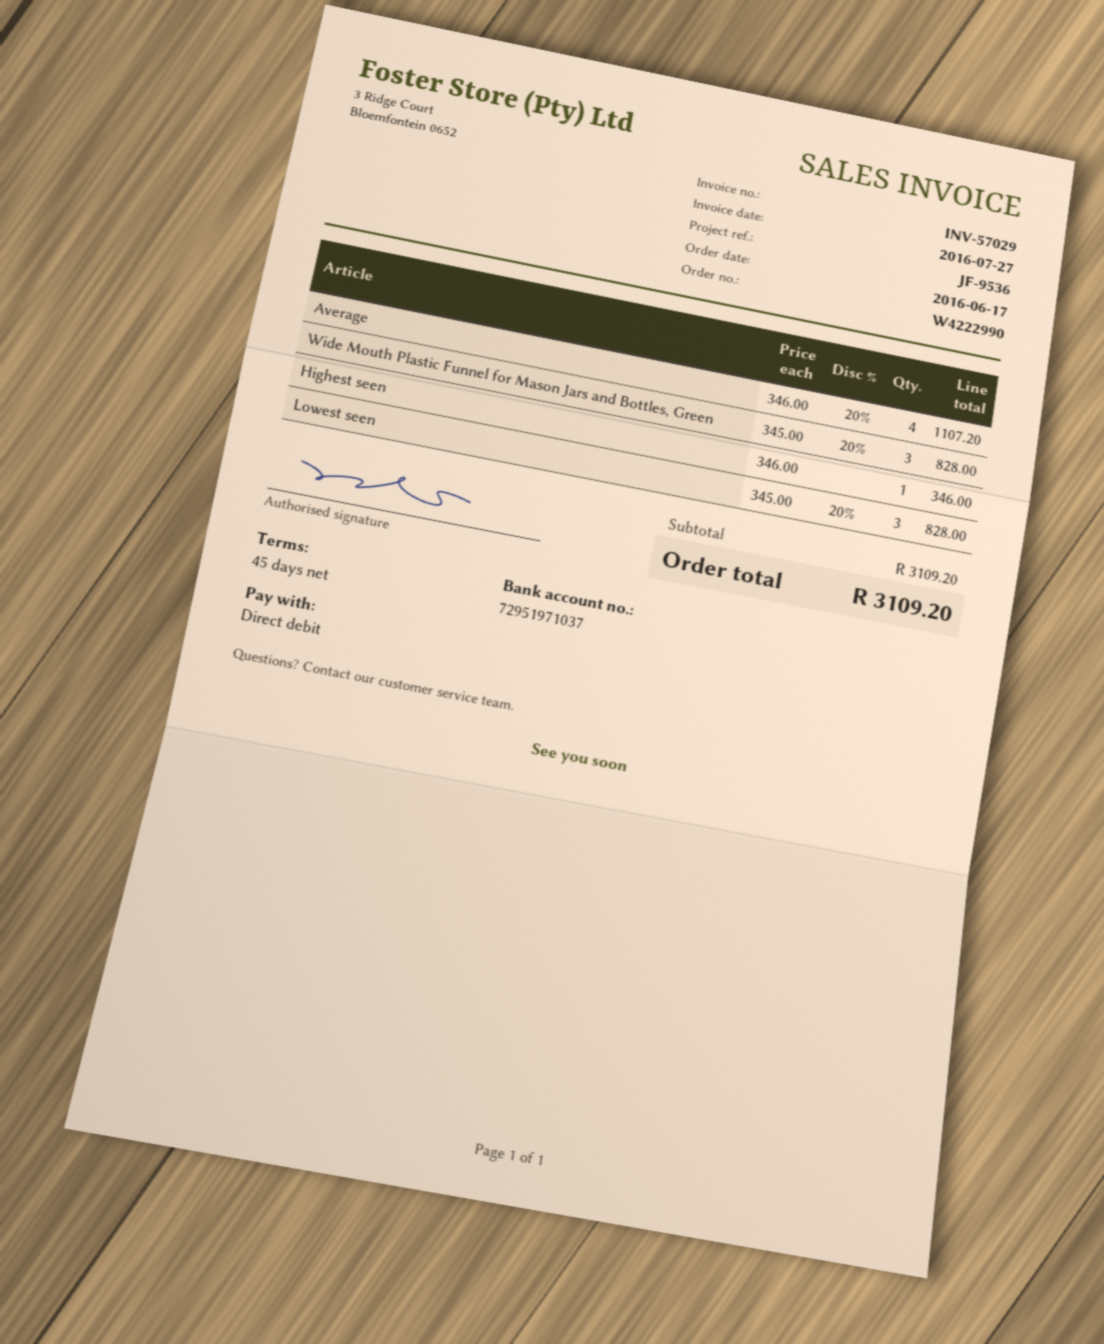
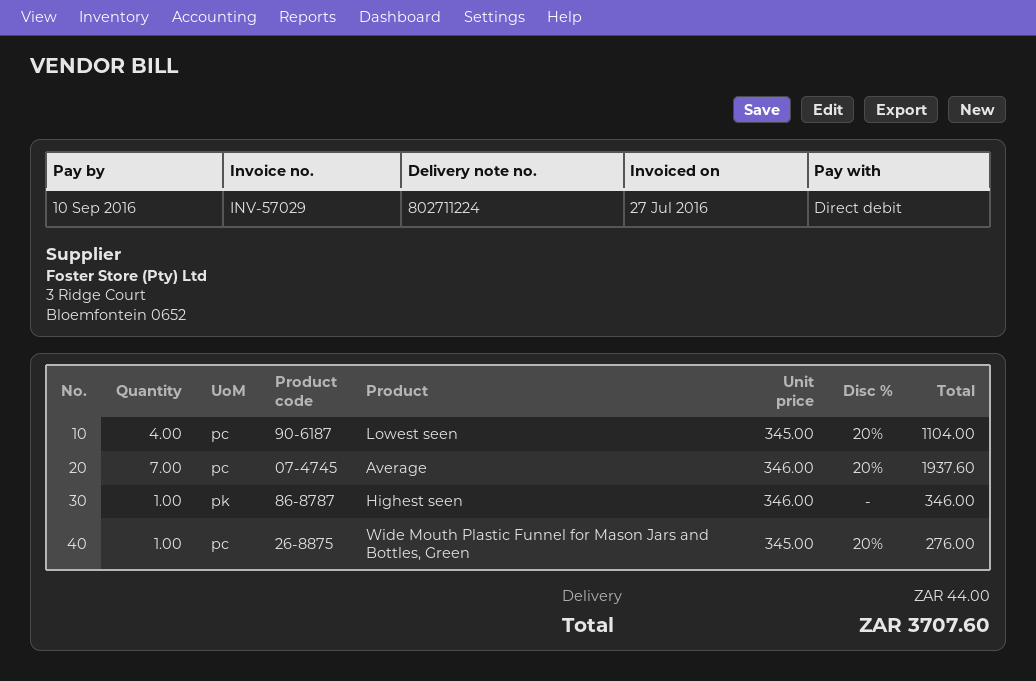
Average: 4 x 346.00 - 20% = 1107.20 -> 7 x 346.00 - 20% = 1937.60
Wide Mouth Plastic Funnel for Mason Jars and Bottles, Green: 3 x 345.00 - 20% = 828.00 -> 1 x 345.00 - 20% = 276.00
Lowest seen: 3 x 345.00 - 20% = 828.00 -> 4 x 345.00 - 20% = 1104.00
shipping: none -> 44.00
total: 3109.20 -> 3707.60

